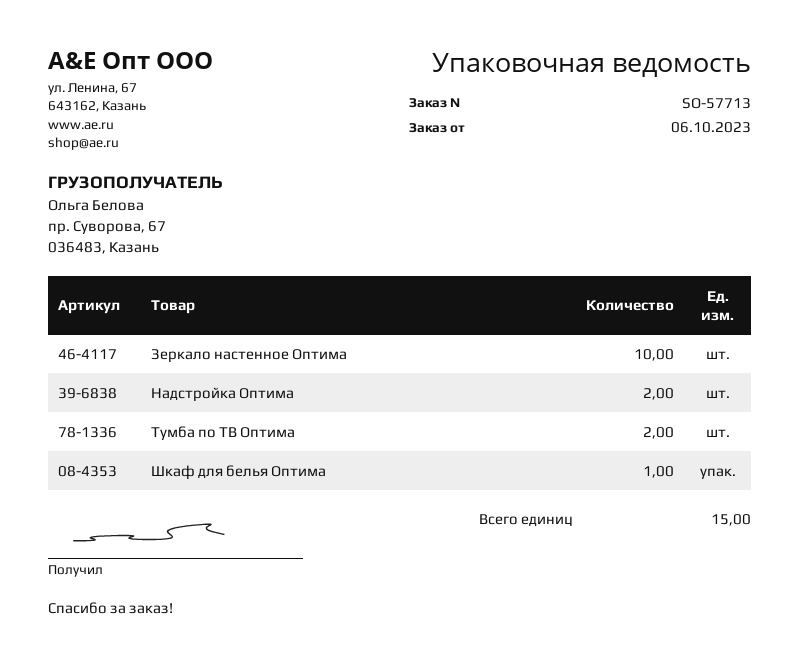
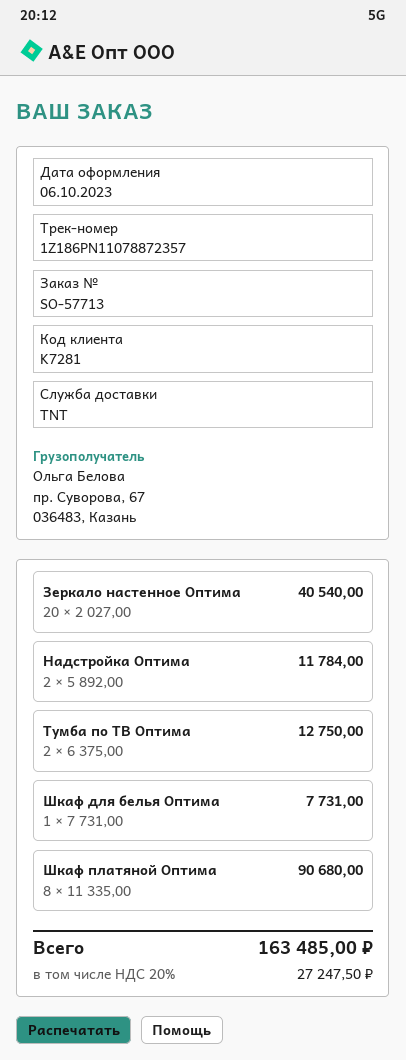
Зеркало настенное Оптима: 10 -> 20
Шкаф платяной Оптима: none -> 8

